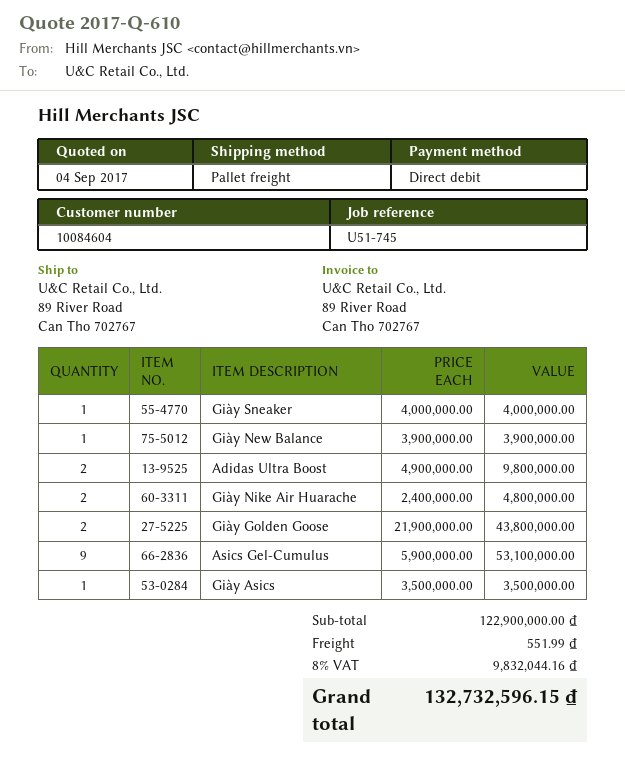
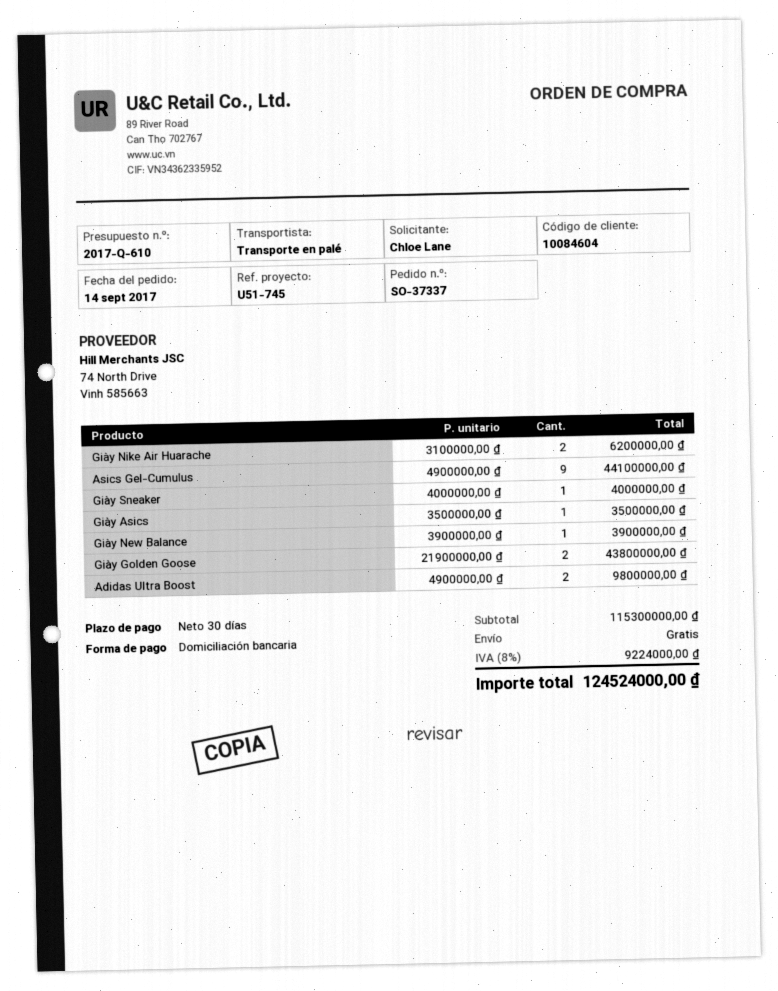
Giày Nike Air Huarache: 2 x 2400000.00 = 4800000.00 -> 2 x 3100000.00 = 6200000.00
Asics Gel-Cumulus: 9 x 5900000.00 = 53100000.00 -> 9 x 4900000.00 = 44100000.00
subtotal: 122900000.00 -> 115300000.00
shipping: 551.99 -> 0.00
tax: 8% = 9832044.16 -> 8% = 9224000.00
total: 132732596.15 -> 124524000.00

